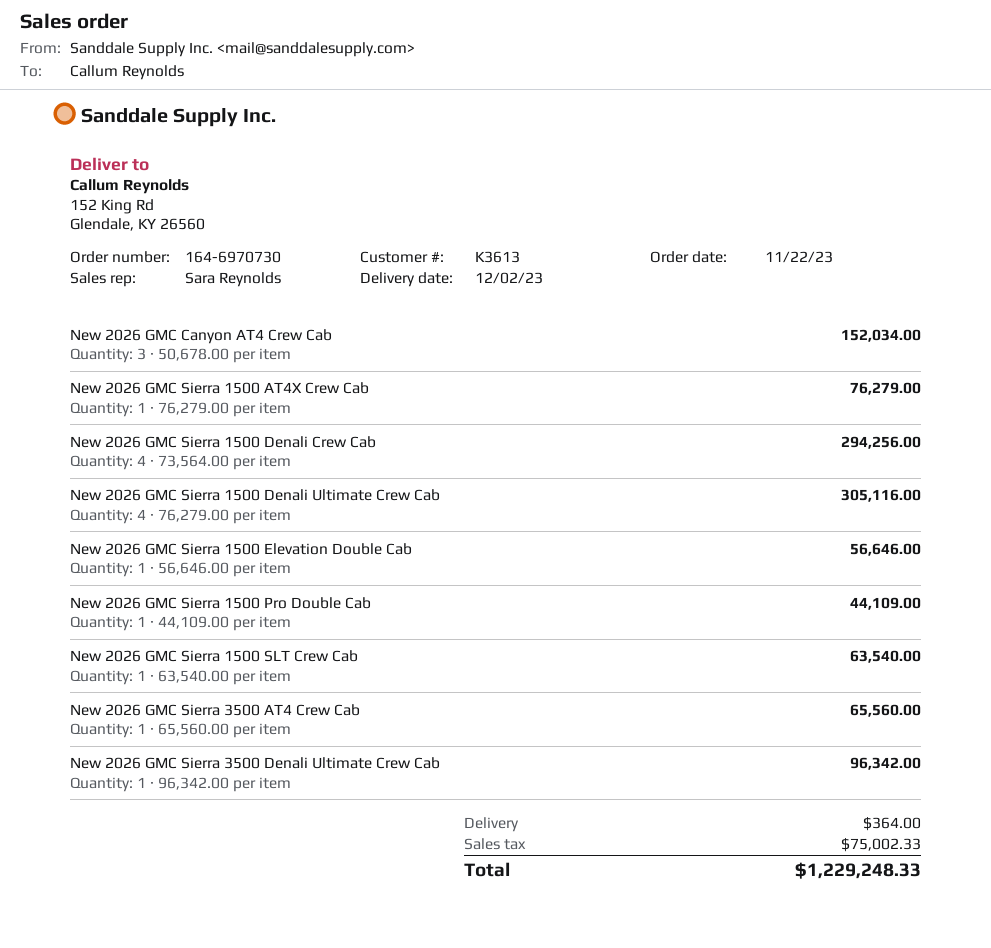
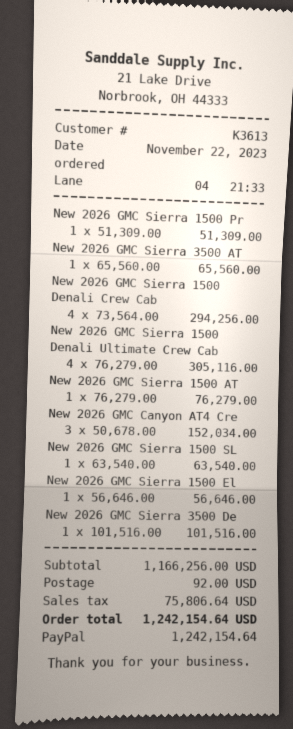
New 2026 GMC Sierra 1500 Pro Double Cab: 1 x 44109.00 = 44109.00 -> 1 x 51309.00 = 51309.00
New 2026 GMC Sierra 3500 Denali Ultimate Crew Cab: 1 x 96342.00 = 96342.00 -> 1 x 101516.00 = 101516.00
shipping: 364.00 -> 92.00
tax: 75002.33 -> 75806.64
total: 1229248.33 -> 1242154.64

